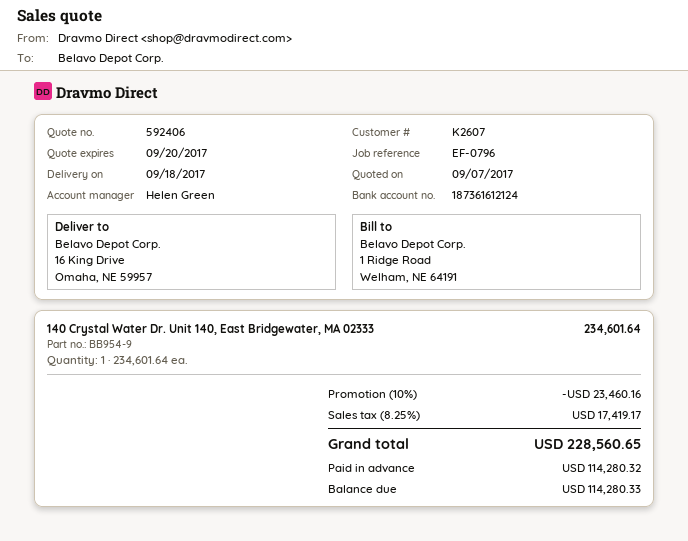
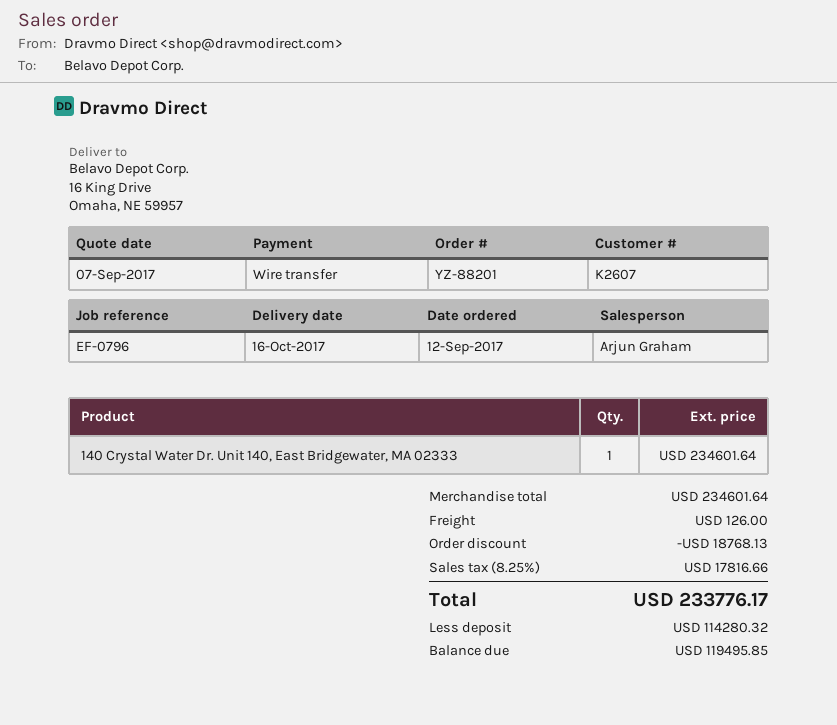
delivery date: 2017-09-18 -> 2017-10-16
sales rep: Helen Green -> Arjun Graham
discount: 23460.16 -> 18768.13
shipping: none -> 126.00
tax: 8.25% = 17419.17 -> 8.25% = 17816.66
total: 228560.65 -> 233776.17
balance: 114280.33 -> 119495.85

